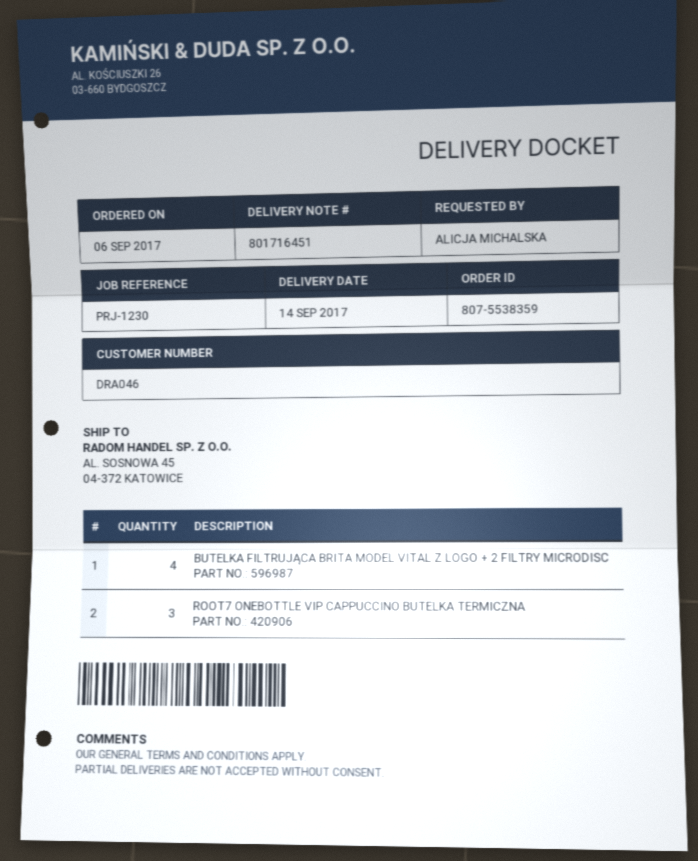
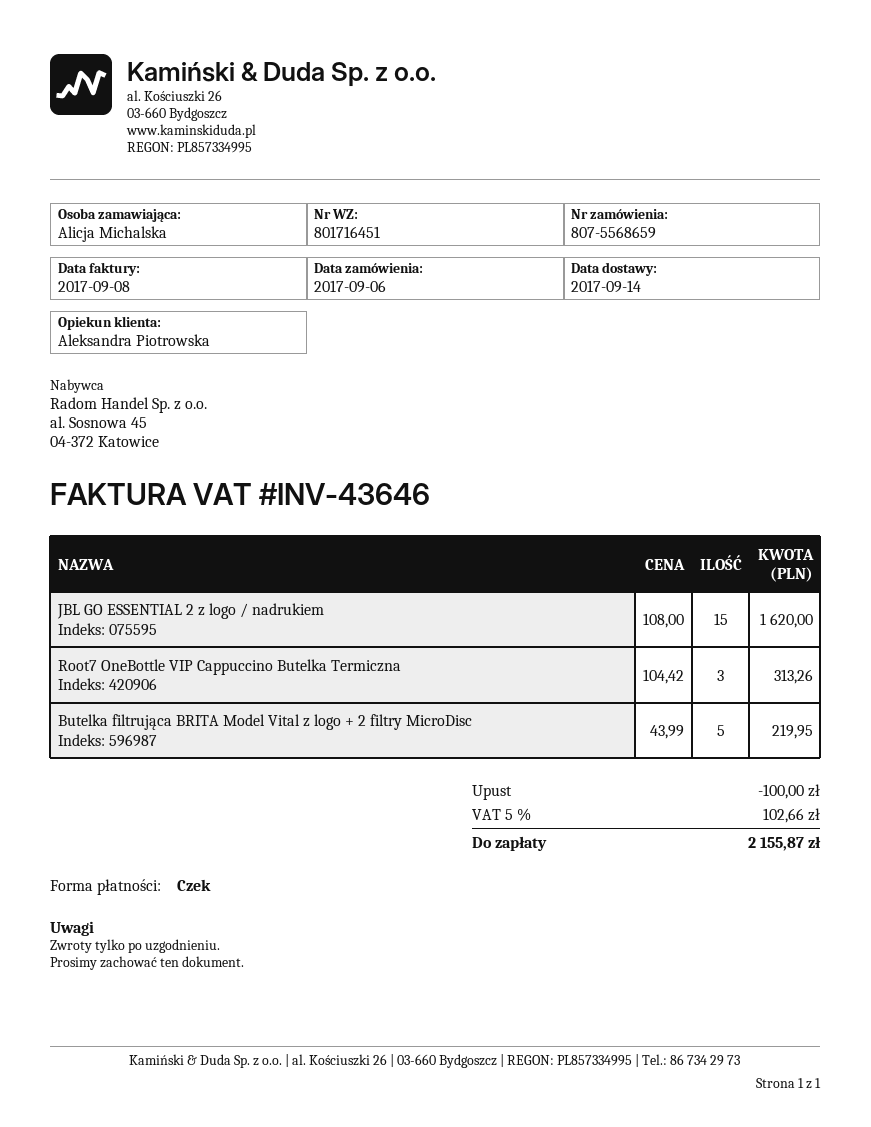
order number: 807-5538359 -> 807-5568659
BUTELKA FILTRUJĄCA BRITA MODEL VITAL Z LOGO + 2 FILTRY MICRODISC: 4 -> 5
JBL GO ESSENTIAL 2 z logo / nadrukiem: none -> 15

